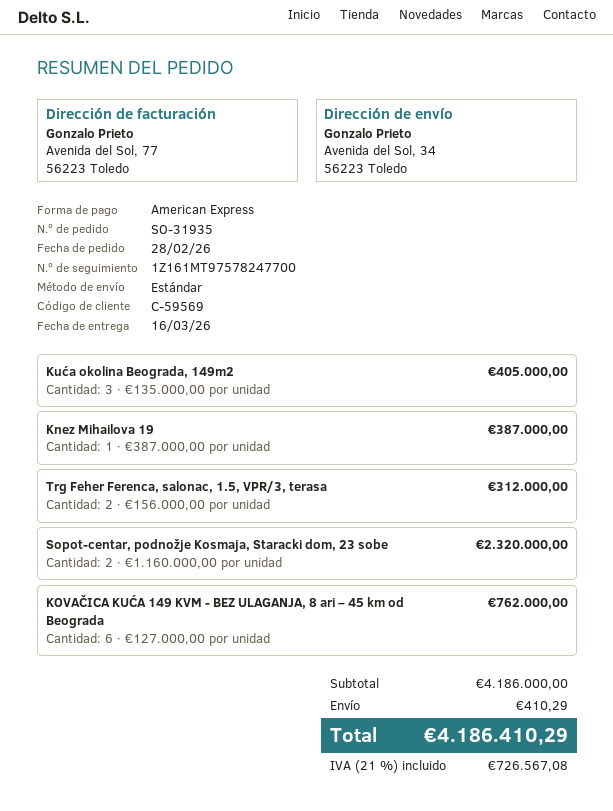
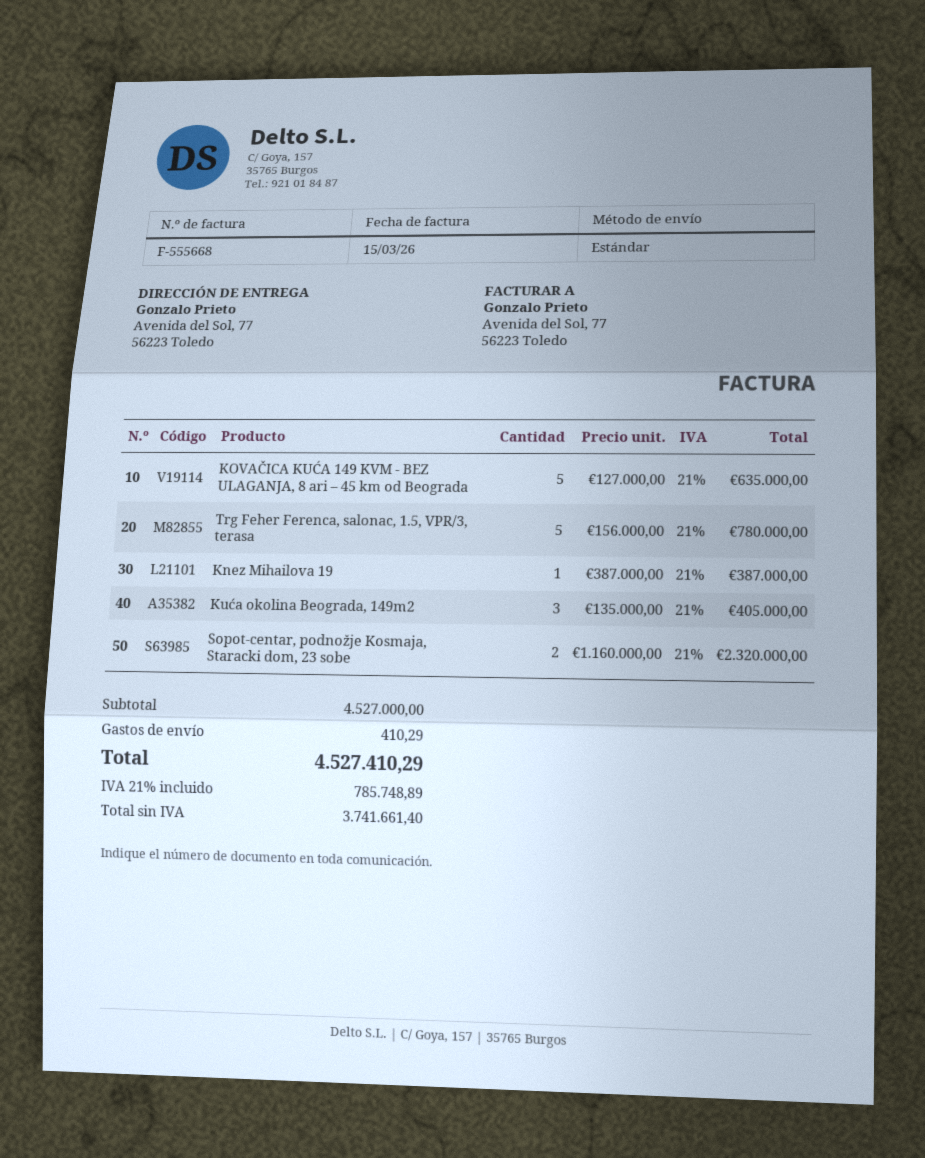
ship to: Avenida del Sol, 34, 56223 Toledo -> Avenida del Sol, 77, 56223 Toledo
Trg Feher Ferenca, salonac, 1.5, VPR/3, terasa: 2 x 156000.00 = 312000.00 -> 5 x 156000.00 = 780000.00
KOVAČICA KUĆA 149 KVM - BEZ ULAGANJA, 8 ari – 45 km od Beograda: 6 x 127000.00 = 762000.00 -> 5 x 127000.00 = 635000.00
subtotal: 4186000.00 -> 4527000.00
tax: 21% = 726567.08 -> 21% = 785748.89
total: 4186410.29 -> 4527410.29

